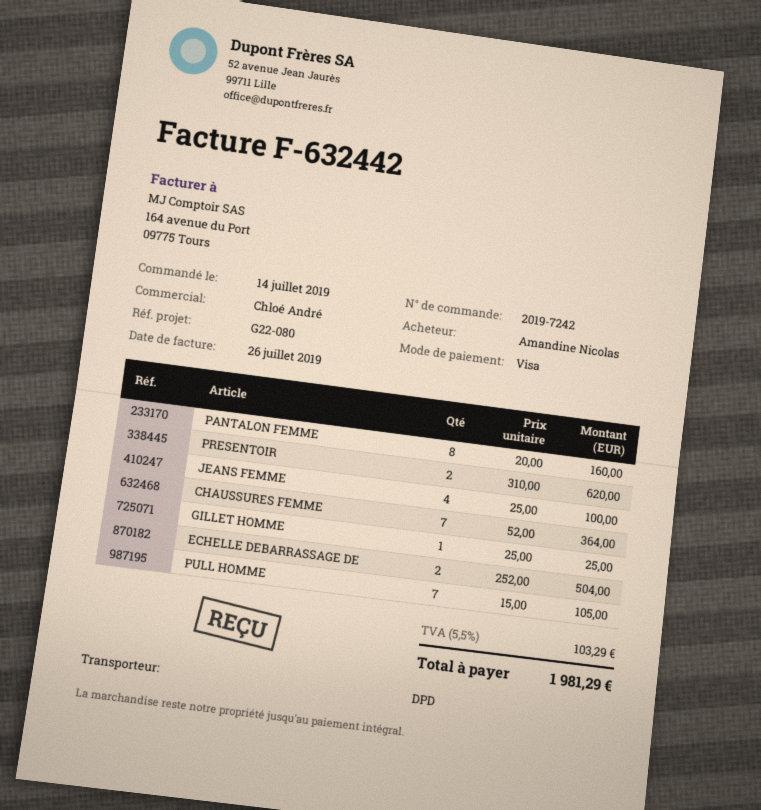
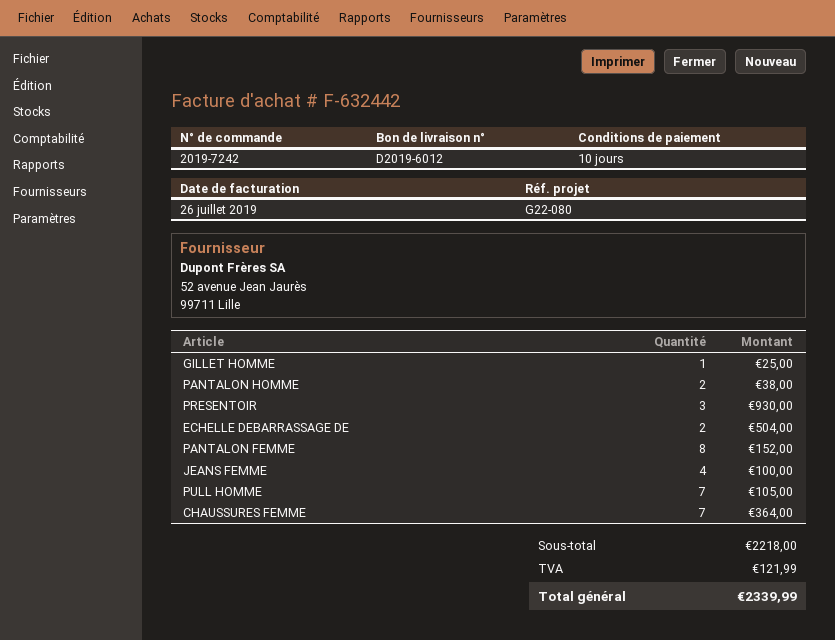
PANTALON FEMME: 8 for 160.00 -> 8 for 152.00
PRESENTOIR: 2 for 620.00 -> 3 for 930.00
PANTALON HOMME: none -> 2 for 38.00
tax: 103.29 -> 121.99
total: 1981.29 -> 2339.99

